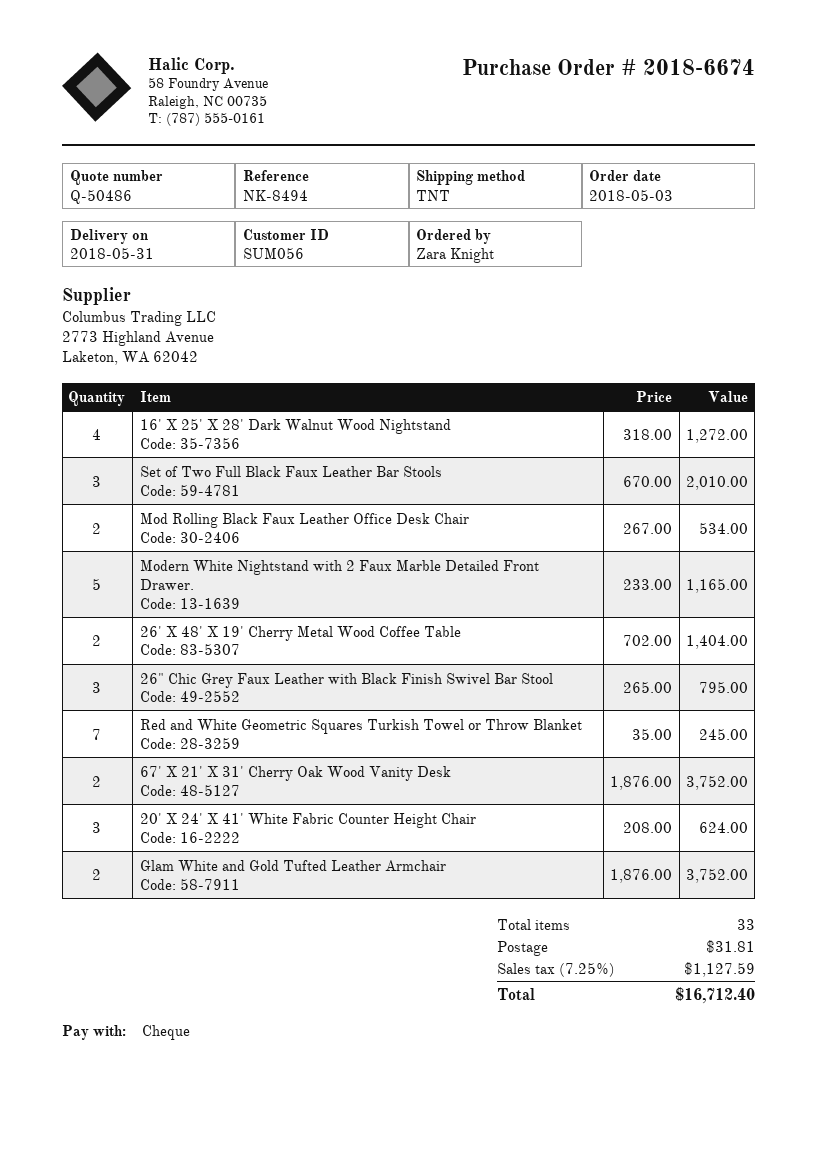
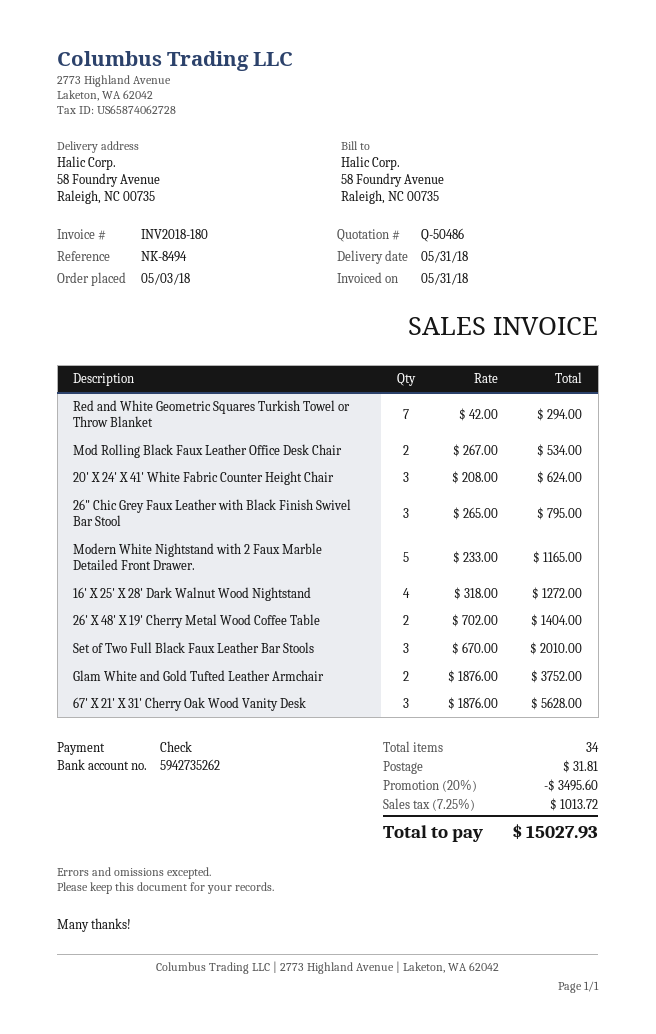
Red and White Geometric Squares Turkish Towel or Throw Blanket: 7 x 35.00 = 245.00 -> 7 x 42.00 = 294.00
67' X 21' X 31' Cherry Oak Wood Vanity Desk: 2 x 1876.00 = 3752.00 -> 3 x 1876.00 = 5628.00
total quantity: 33 -> 34
discount: none -> 20% = 3495.60
tax: 7.25% = 1127.59 -> 7.25% = 1013.72
total: 16712.40 -> 15027.93

